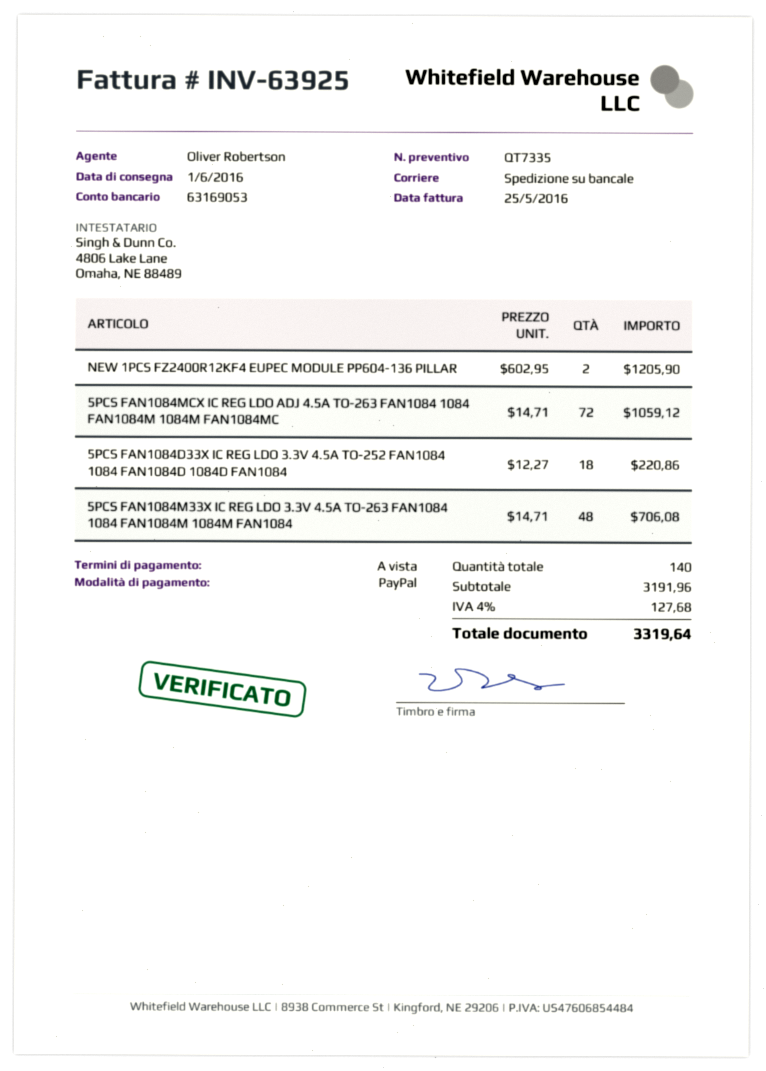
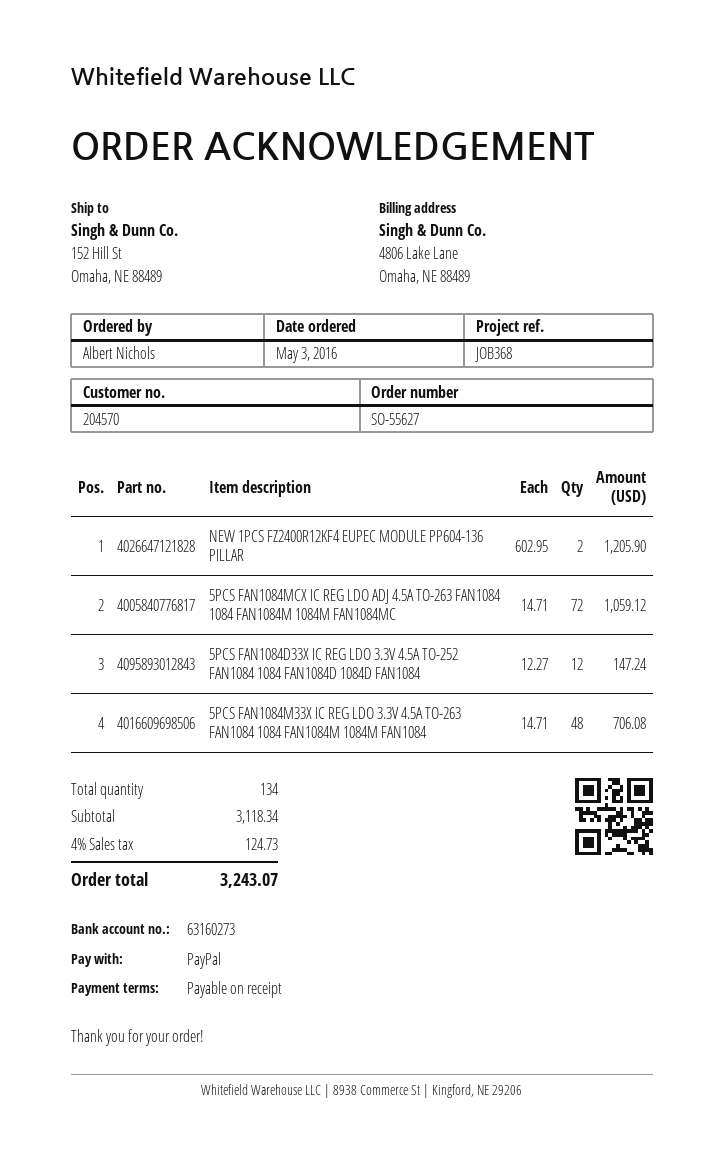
bank account: 63169053 -> 63160273
5PCS FAN1084D33X IC REG LDO 3.3V 4.5A TO-252 FAN1084 1084 FAN1084D 1084D FAN1084: 18 x 12.27 = 220.86 -> 12 x 12.27 = 147.24
total quantity: 140 -> 134
subtotal: 3191.96 -> 3118.34
tax: 4% = 127.68 -> 4% = 124.73
total: 3319.64 -> 3243.07

